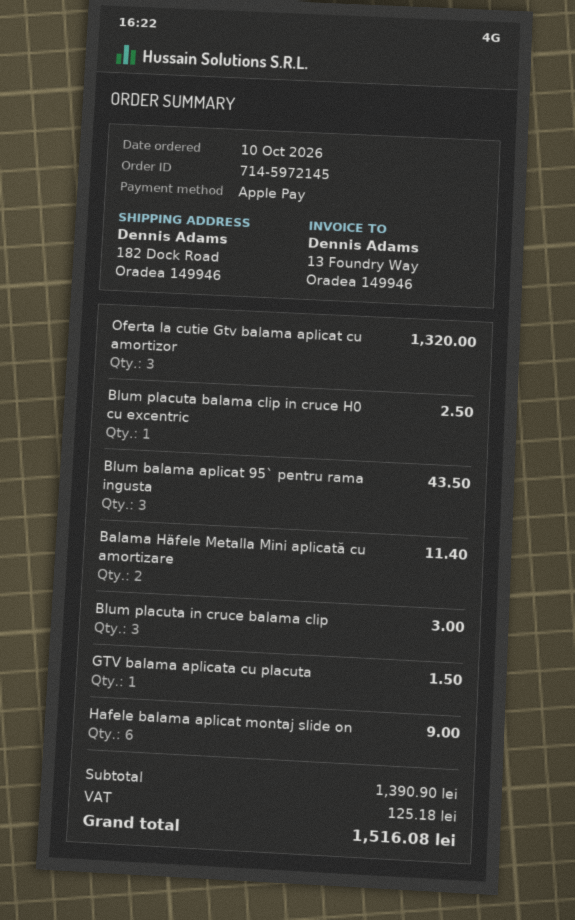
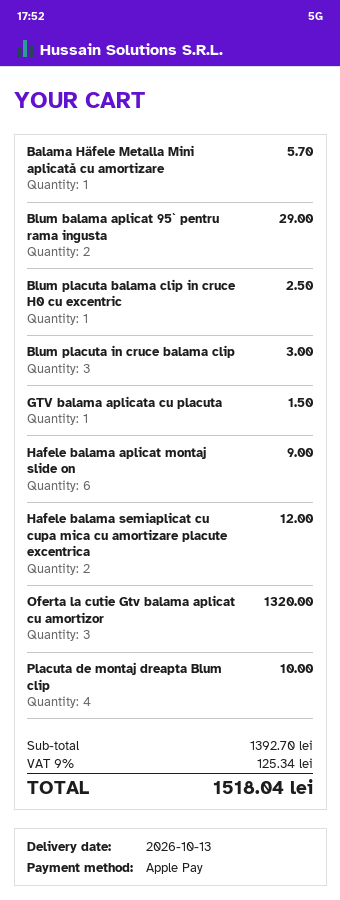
Blum balama aplicat 95` pentru rama ingusta: 3 for 43.50 -> 2 for 29.00
Balama Häfele Metalla Mini aplicată cu amortizare: 2 for 11.40 -> 1 for 5.70
Hafele balama semiaplicat cu cupa mica cu amortizare placute excentrica: none -> 2 for 12.00
Placuta de montaj dreapta Blum clip: none -> 4 for 10.00
subtotal: 1390.90 -> 1392.70
tax: 125.18 -> 125.34
total: 1516.08 -> 1518.04

